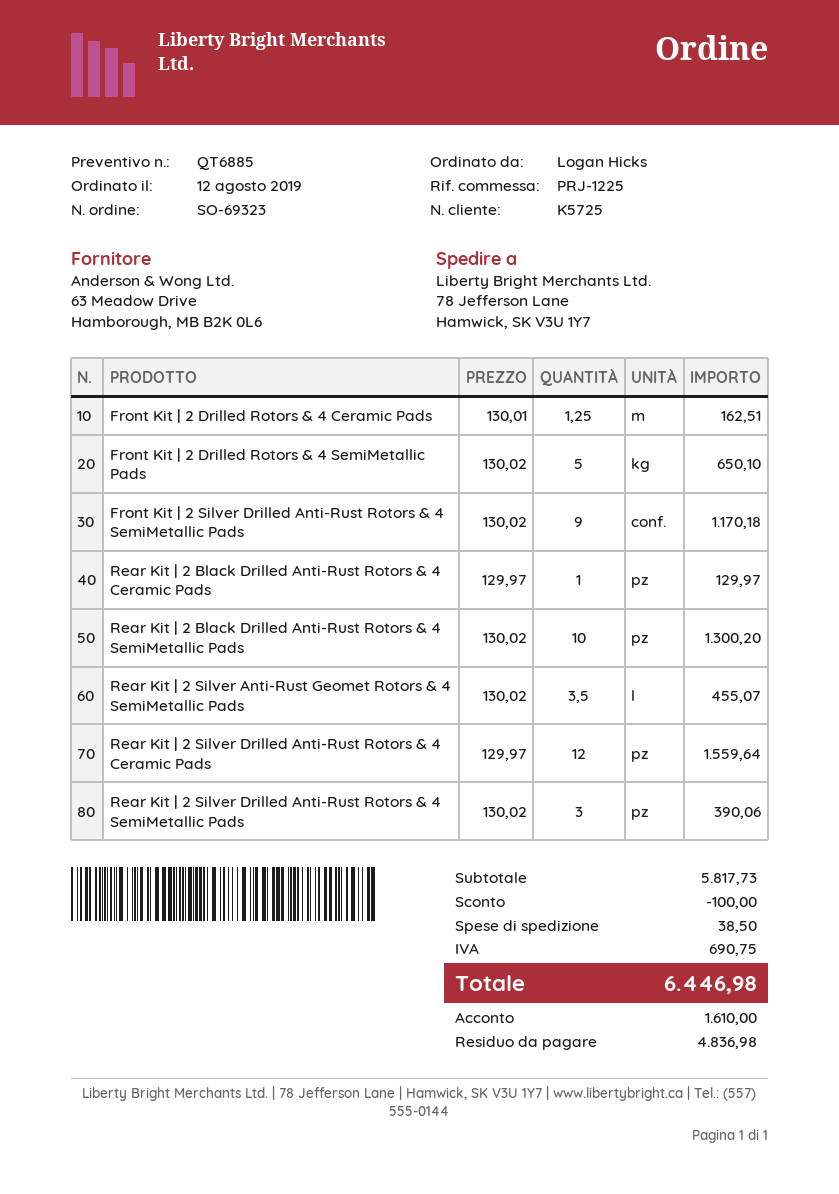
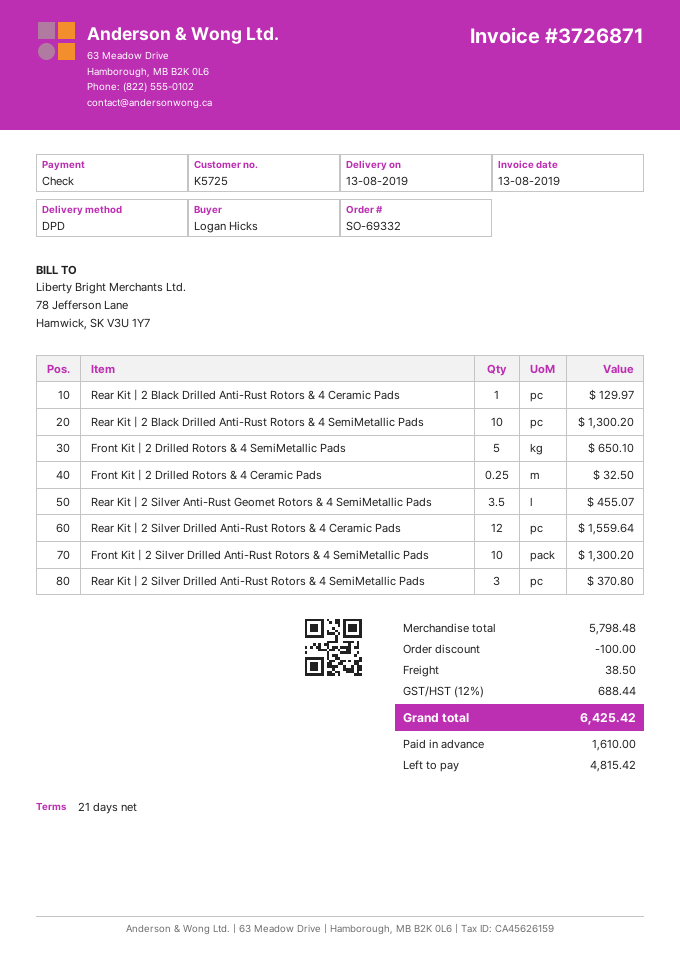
order number: SO-69323 -> SO-69332
Front Kit | 2 Drilled Rotors & 4 Ceramic Pads: 1.25 for 162.51 -> 0.25 for 32.50
Front Kit | 2 Silver Drilled Anti-Rust Rotors & 4 SemiMetallic Pads: 9 for 1170.18 -> 10 for 1300.20
Rear Kit | 2 Silver Drilled Anti-Rust Rotors & 4 SemiMetallic Pads: 3 for 390.06 -> 3 for 370.80
subtotal: 5817.73 -> 5798.48
tax: 690.75 -> 688.44
total: 6446.98 -> 6425.42
balance: 4836.98 -> 4815.42

